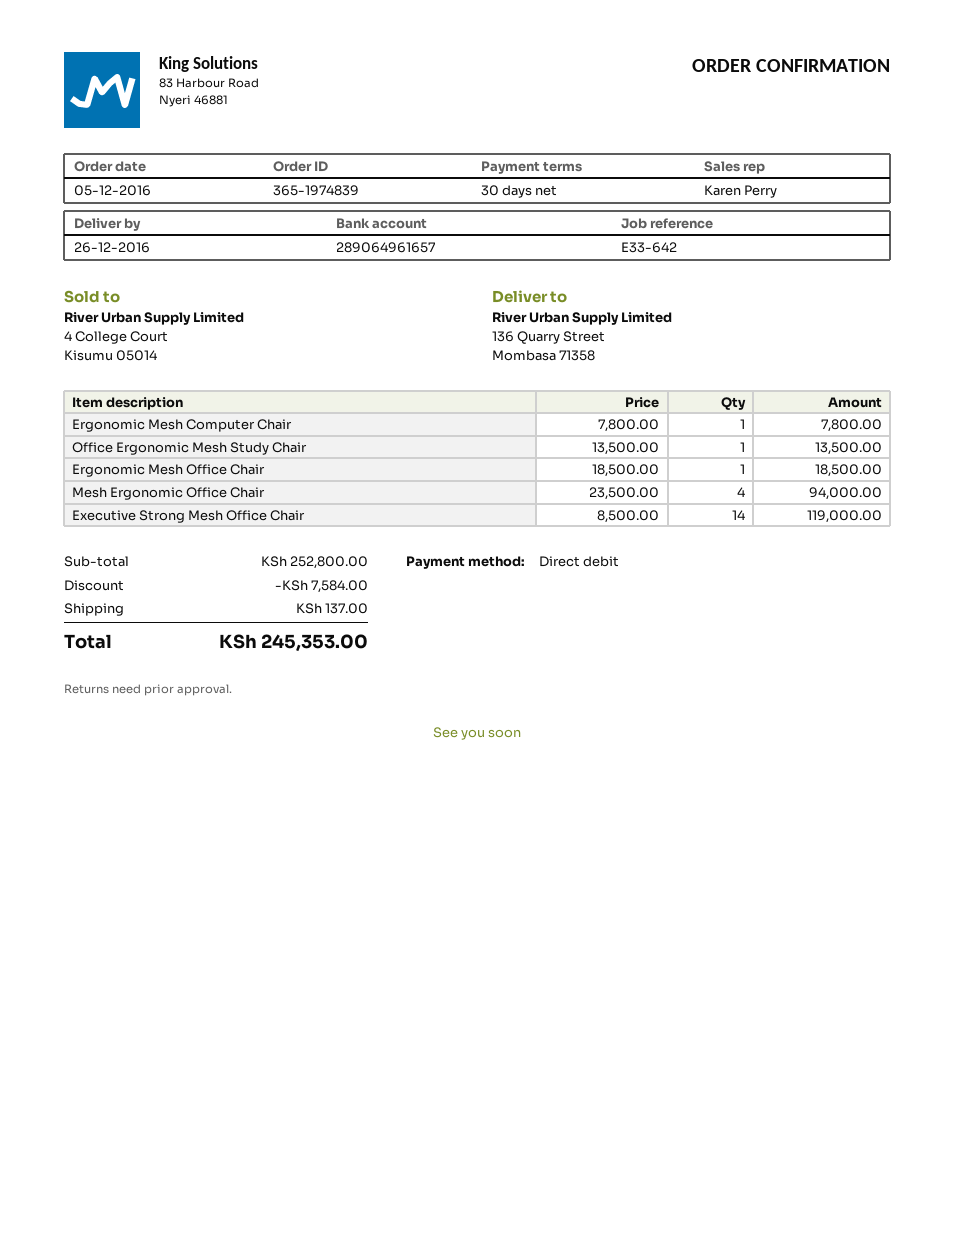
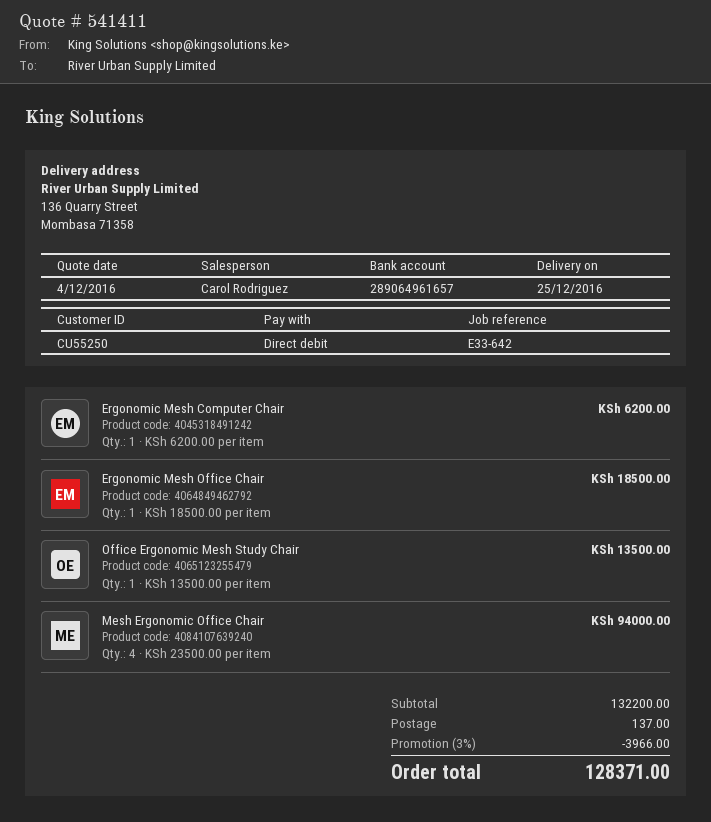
delivery date: 2016-12-26 -> 2016-12-25
sales rep: Karen Perry -> Carol Rodriguez
Ergonomic Mesh Computer Chair: 1 x 7800.00 = 7800.00 -> 1 x 6200.00 = 6200.00
Executive Strong Mesh Office Chair: 14 x 8500.00 = 119000.00 -> none
subtotal: 252800.00 -> 132200.00
discount: 7584.00 -> 3966.00
total: 245353.00 -> 128371.00

